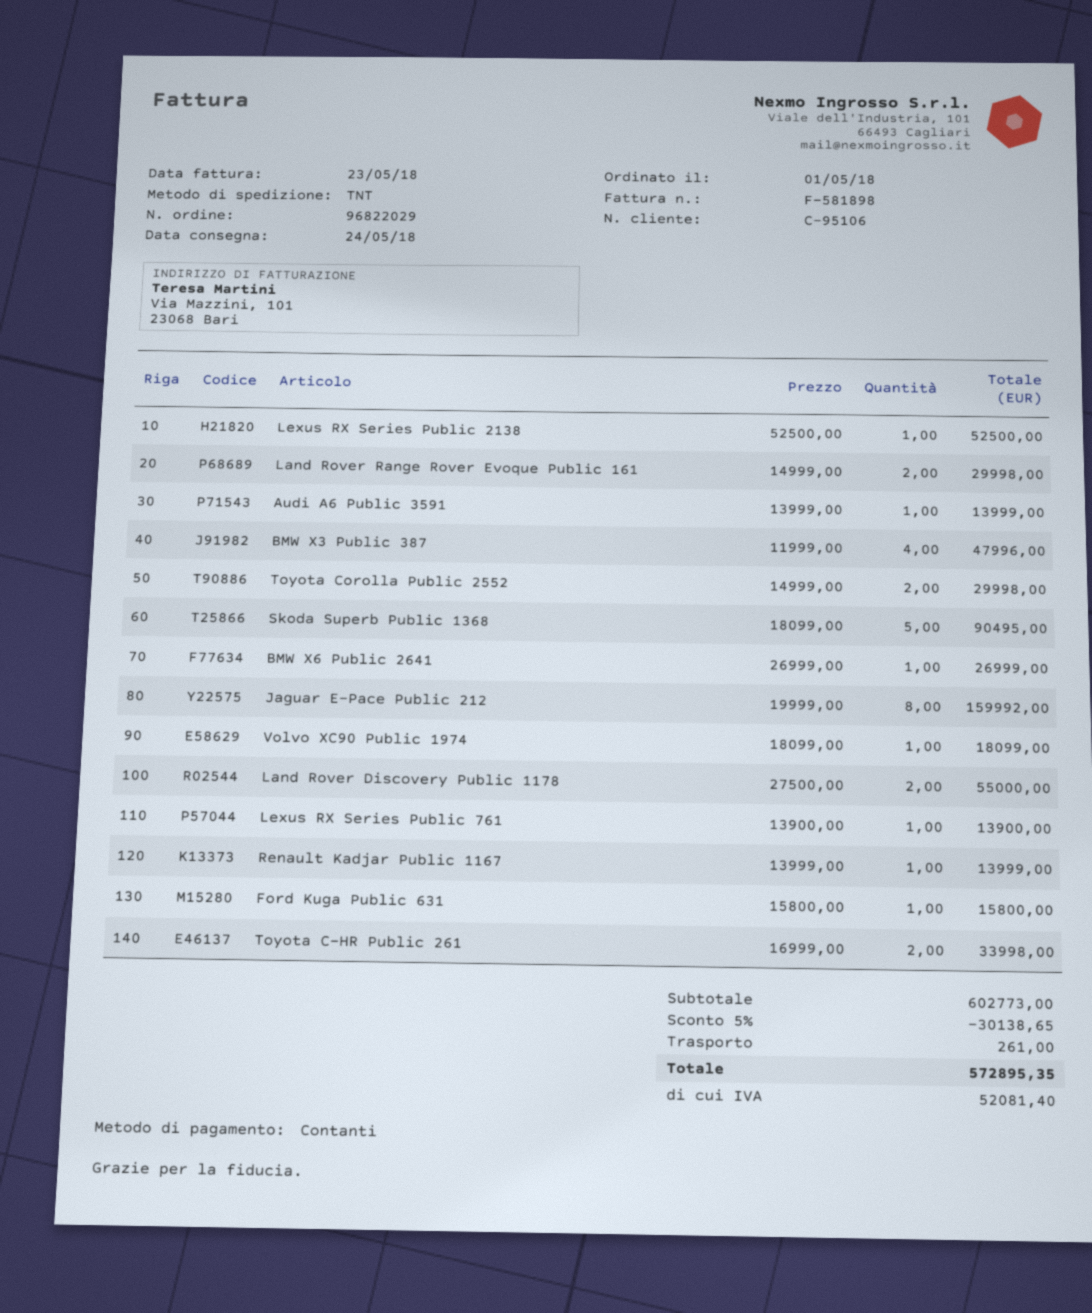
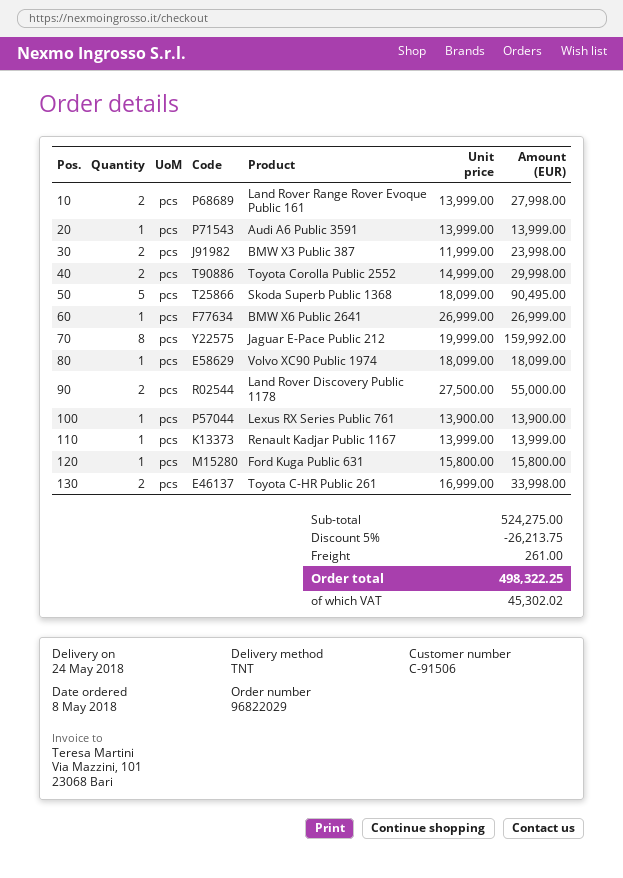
order date: 2018-05-01 -> 2018-05-08
customer number: C-95106 -> C-91506
Lexus RX Series Public 2138: 1 x 52500.00 = 52500.00 -> none
Land Rover Range Rover Evoque Public 161: 2 x 14999.00 = 29998.00 -> 2 x 13999.00 = 27998.00
BMW X3 Public 387: 4 x 11999.00 = 47996.00 -> 2 x 11999.00 = 23998.00
subtotal: 602773.00 -> 524275.00
discount: 5% = 30138.65 -> 5% = 26213.75
tax: 52081.40 -> 45302.02
total: 572895.35 -> 498322.25

